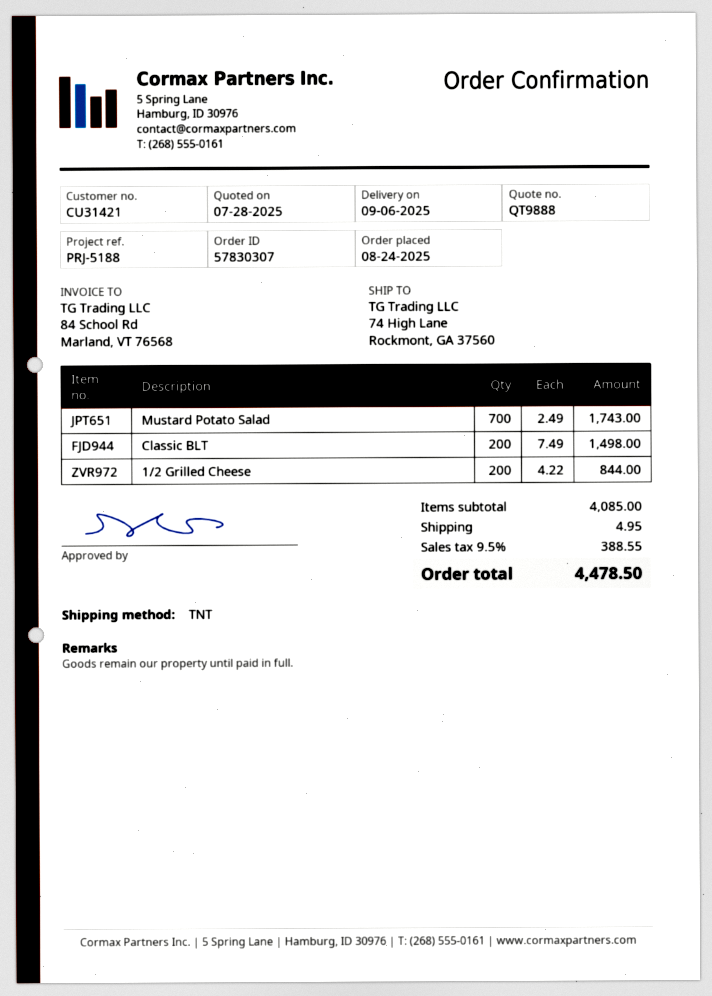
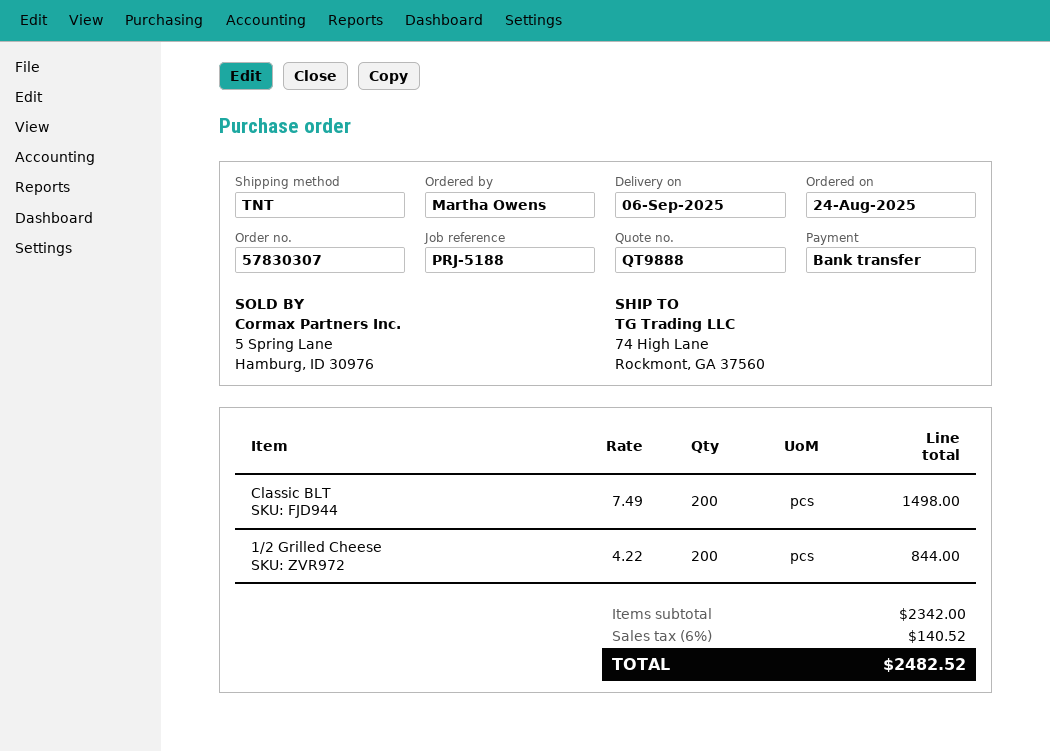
Mustard Potato Salad: 700 x 2.49 = 1743.00 -> none
subtotal: 4085.00 -> 2342.00
shipping: 4.95 -> none
tax: 9.5% = 388.55 -> 6% = 140.52
total: 4478.50 -> 2482.52

